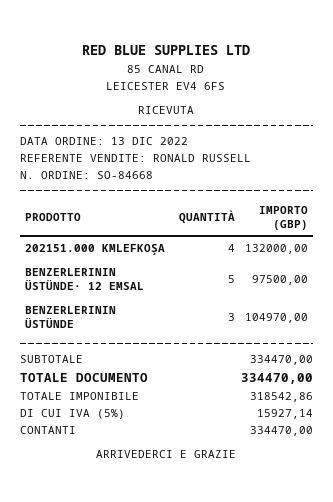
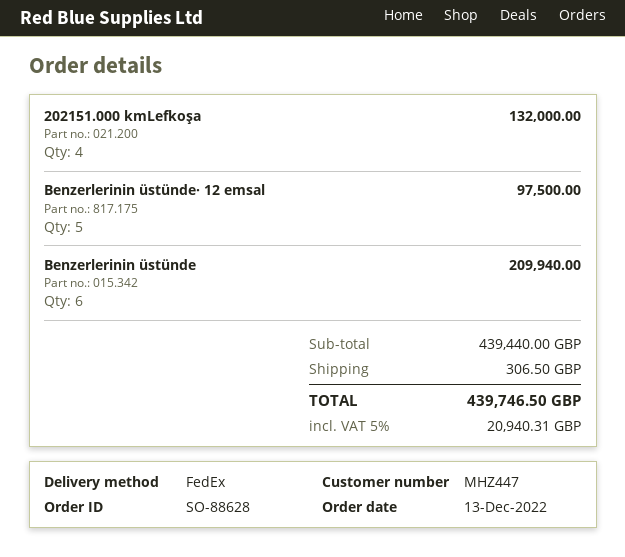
order number: SO-84668 -> SO-88628
BENZERLERININ ÜSTÜNDE: 3 for 104970.00 -> 6 for 209940.00
subtotal: 334470.00 -> 439440.00
shipping: none -> 306.50
tax: 5% = 15927.14 -> 5% = 20940.31
total: 334470.00 -> 439746.50

